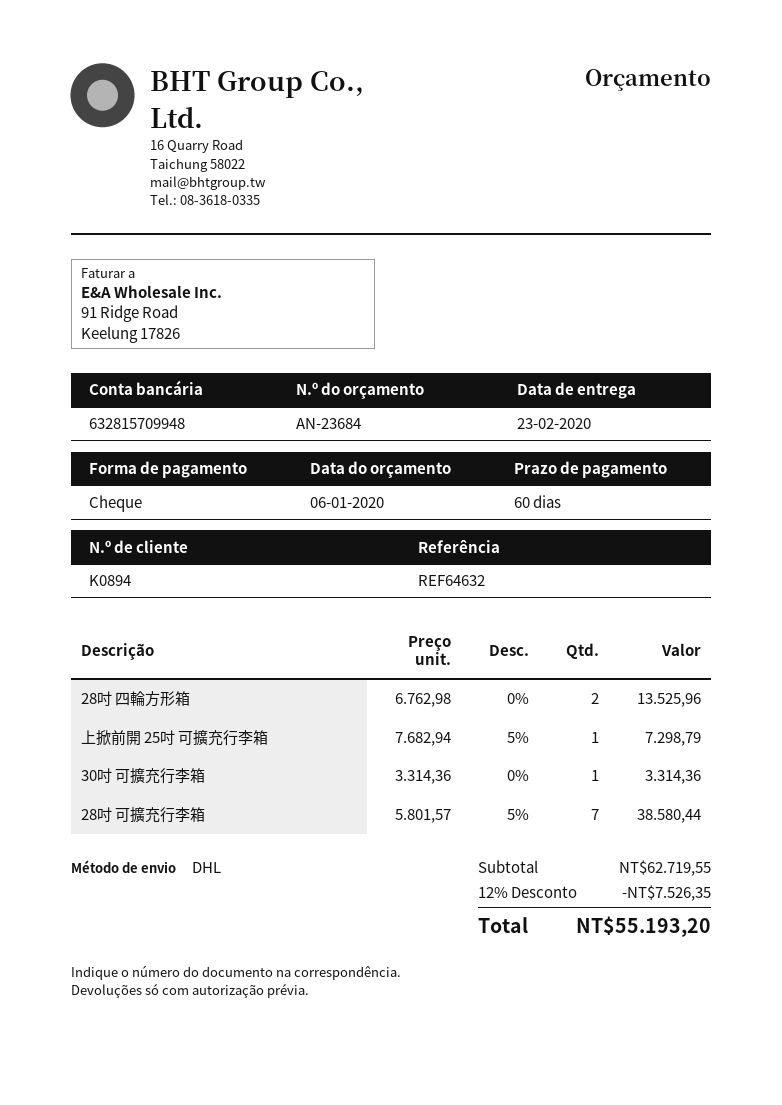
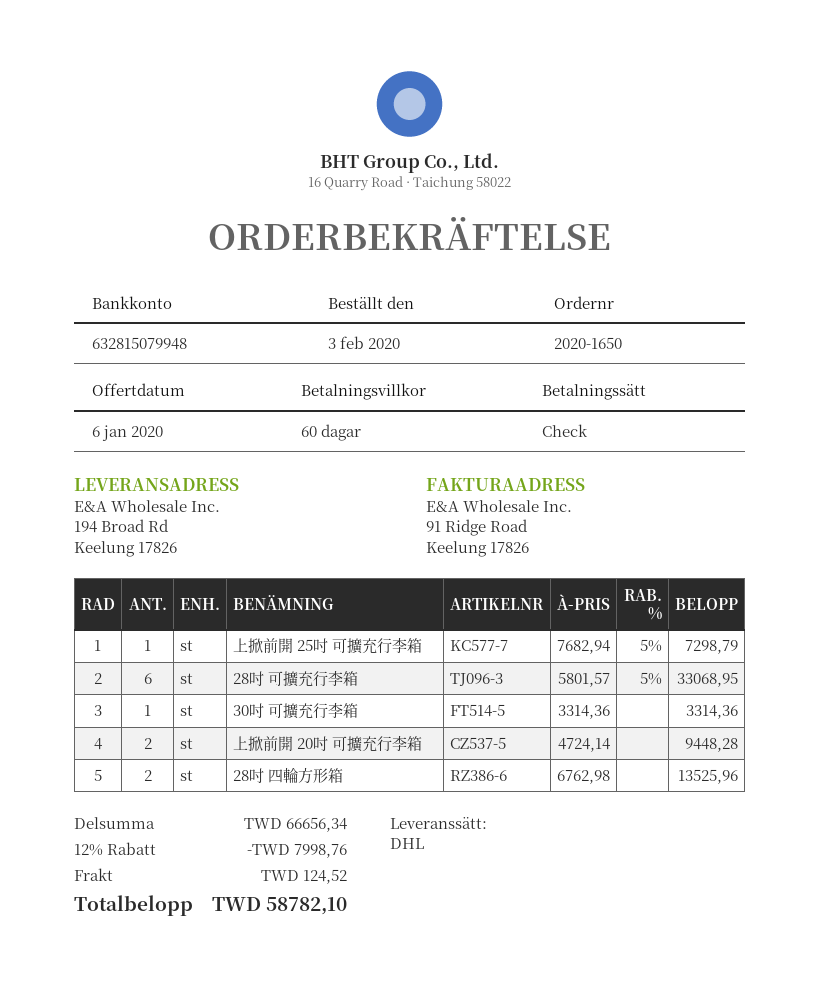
bank account: 632815709948 -> 632815079948
28吋 可擴充行李箱: 7 x 5801.57 - 5% = 38580.44 -> 6 x 5801.57 - 5% = 33068.95
上掀前開 20吋 可擴充行李箱: none -> 2 x 4724.14 = 9448.28
subtotal: 62719.55 -> 66656.34
discount: 12% = 7526.35 -> 12% = 7998.76
shipping: none -> 124.52
total: 55193.20 -> 58782.10

